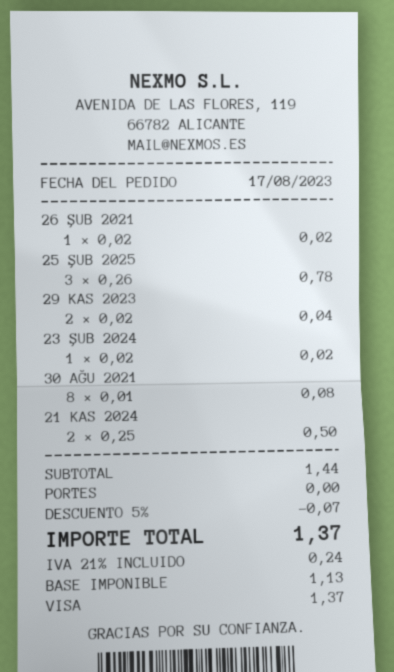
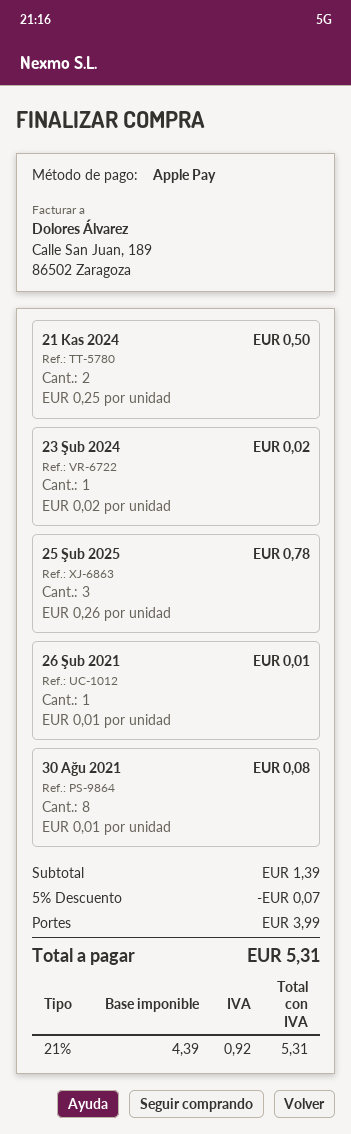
payment method: Visa -> Apple Pay
26 ŞUB 2021: 1 x 0.02 = 0.02 -> 1 x 0.01 = 0.01
29 KAS 2023: 2 x 0.02 = 0.04 -> none
subtotal: 1.44 -> 1.39
shipping: 0.00 -> 3.99
net: 1.13 -> 4.39
tax: 21% = 0.24 -> 21% = 0.92
total: 1.37 -> 5.31

